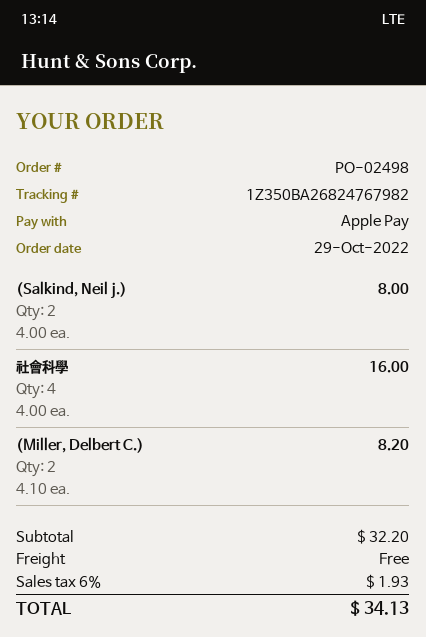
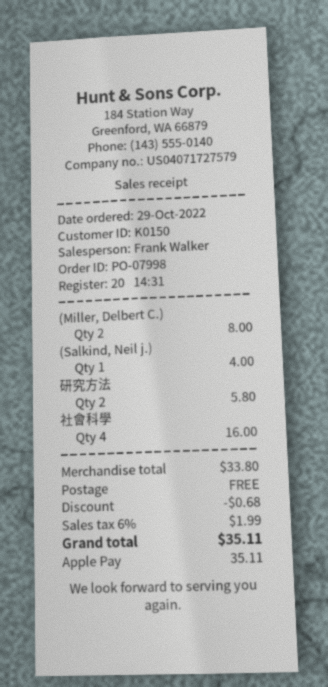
order number: PO-02498 -> PO-07998
(Salkind, Neil j.): 2 for 8.00 -> 1 for 4.00
(Miller, Delbert C.): 2 for 8.20 -> 2 for 8.00
研究方法: none -> 2 for 5.80
subtotal: 32.20 -> 33.80
discount: none -> 0.68
tax: 6% = 1.93 -> 6% = 1.99
total: 34.13 -> 35.11

